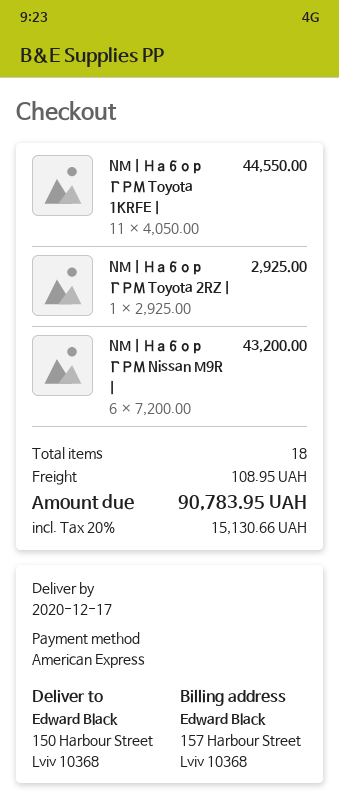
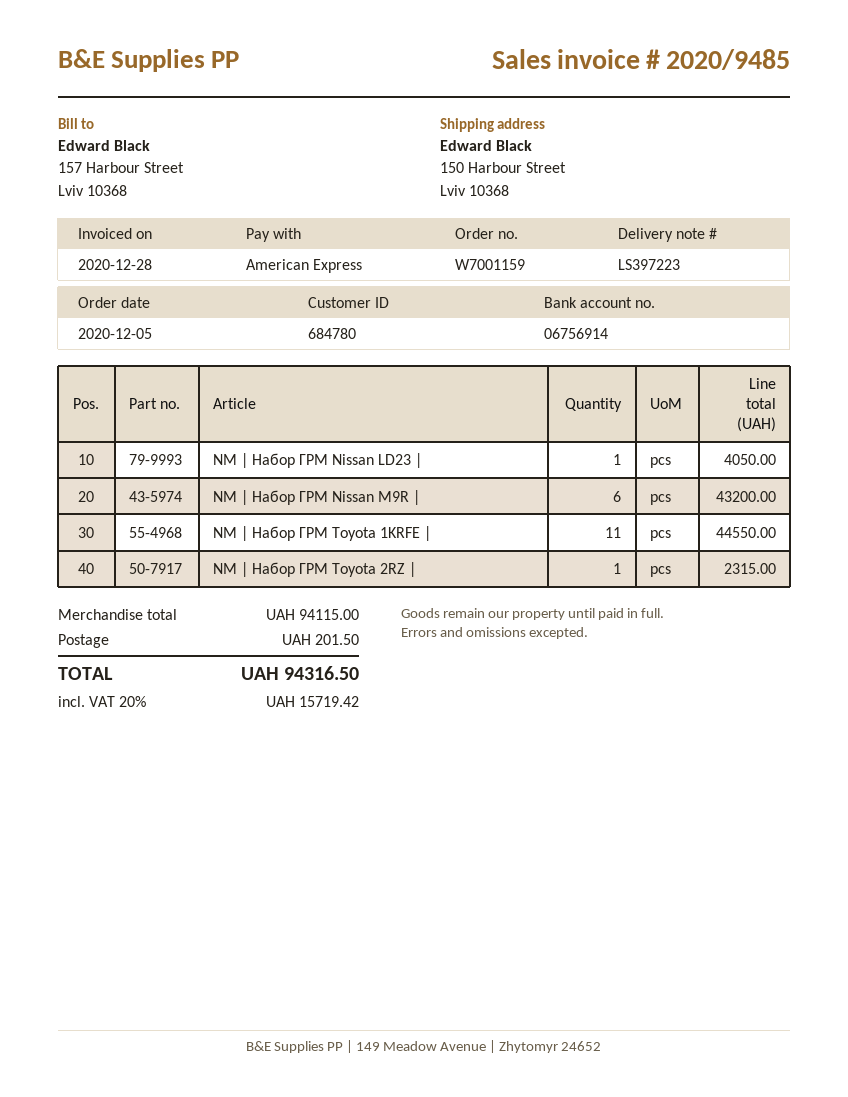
NM | Набор ГРМ Toyota 2RZ |: 1 for 2925.00 -> 1 for 2315.00
NM | Набор ГРМ Nissan LD23 |: none -> 1 for 4050.00
shipping: 108.95 -> 201.50
tax: 20% = 15130.66 -> 20% = 15719.42
total: 90783.95 -> 94316.50

